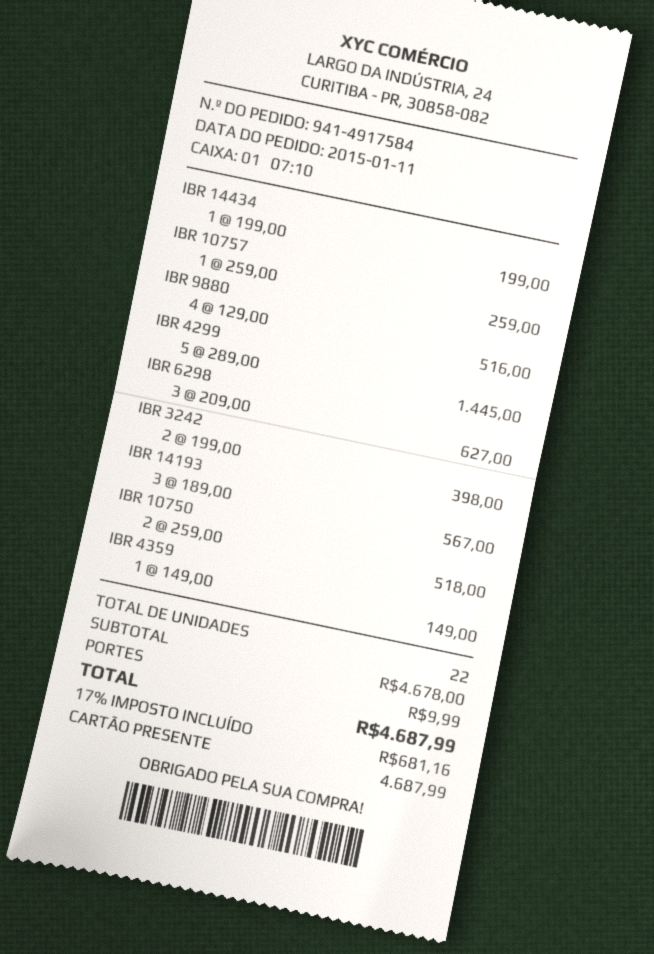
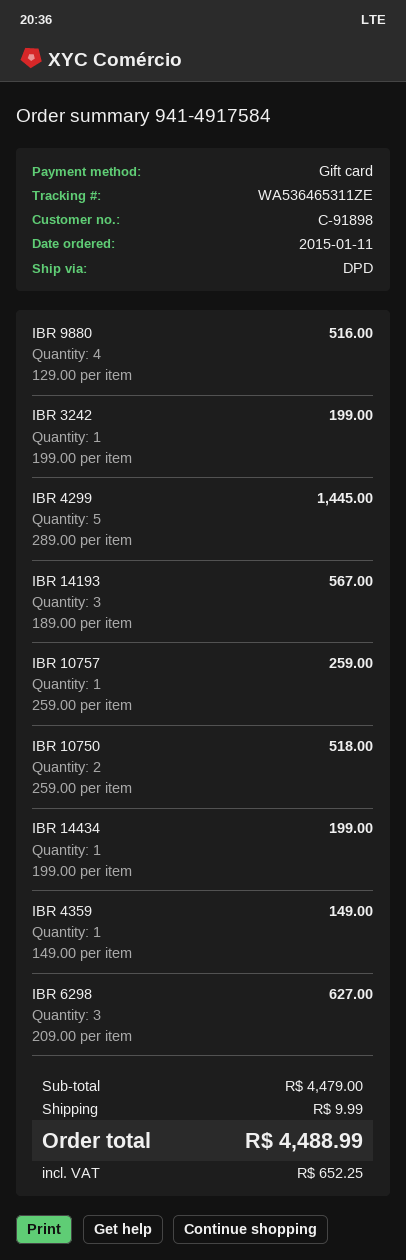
IBR 3242: 2 x 199.00 = 398.00 -> 1 x 199.00 = 199.00
subtotal: 4678.00 -> 4479.00
tax: 681.16 -> 652.25
total: 4687.99 -> 4488.99

